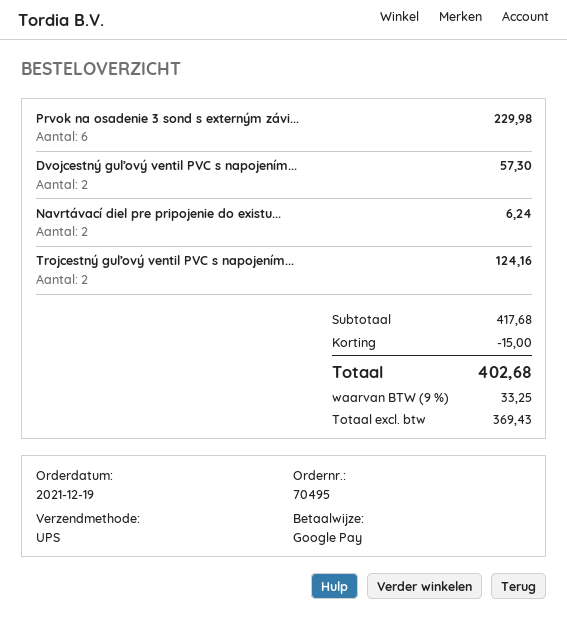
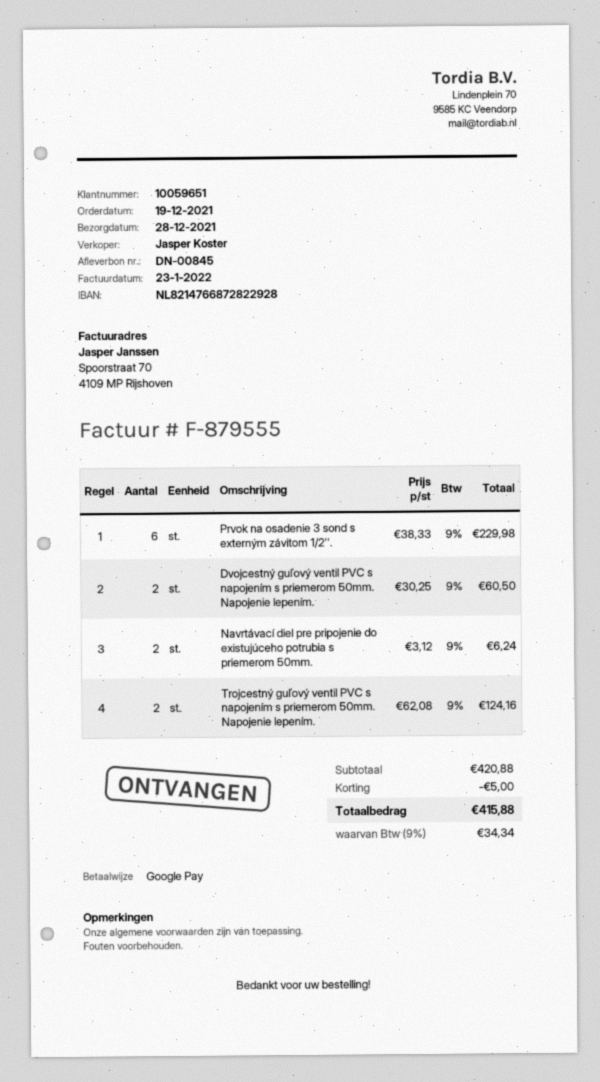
Dvojcestný guľový ventil PVC s napojením...: 2 for 57.30 -> 2 for 60.50
subtotal: 417.68 -> 420.88
discount: 15.00 -> 5.00
tax: 9% = 33.25 -> 9% = 34.34
total: 402.68 -> 415.88

